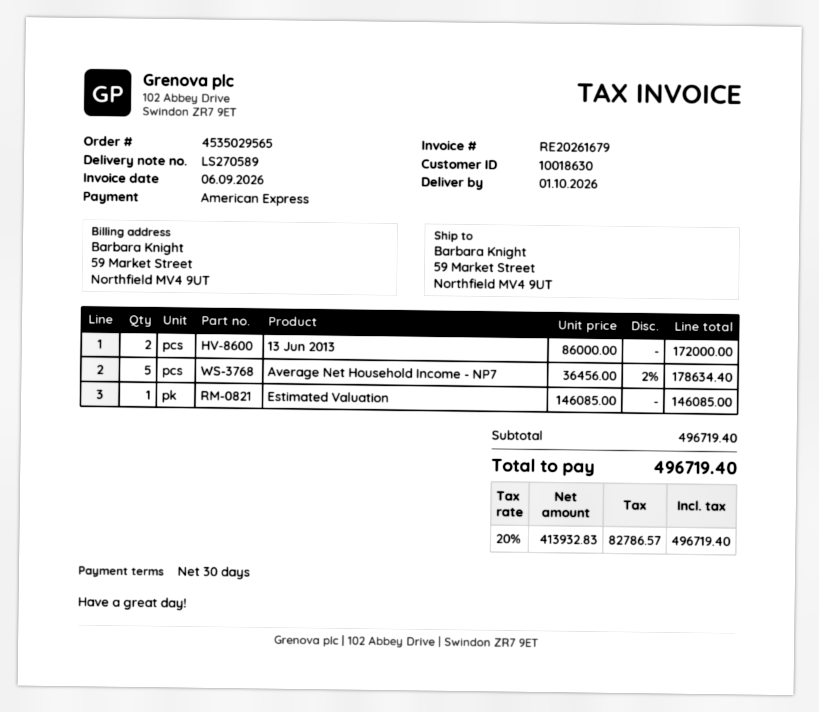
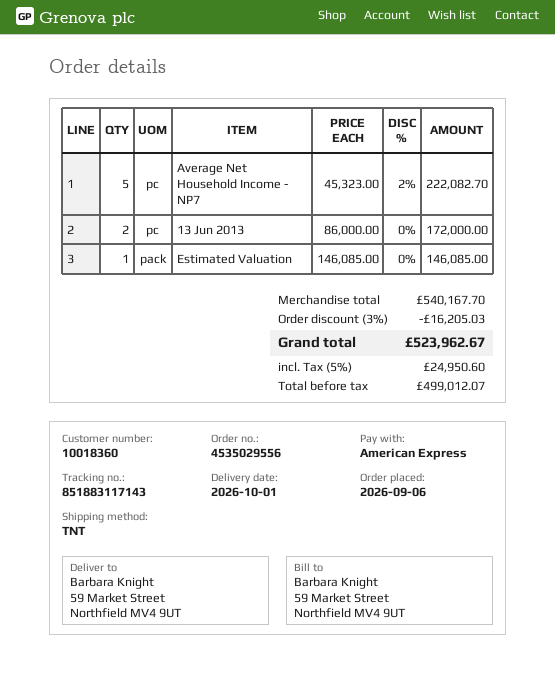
order number: 4535029565 -> 4535029556
customer number: 10018630 -> 10018360
Average Net Household Income - NP7: 5 x 36456.00 - 2% = 178634.40 -> 5 x 45323.00 - 2% = 222082.70
subtotal: 496719.40 -> 540167.70
discount: none -> 3% = 16205.03
net: 413932.83 -> 499012.07
tax: 20% = 82786.57 -> 5% = 24950.60
total: 496719.40 -> 523962.67

